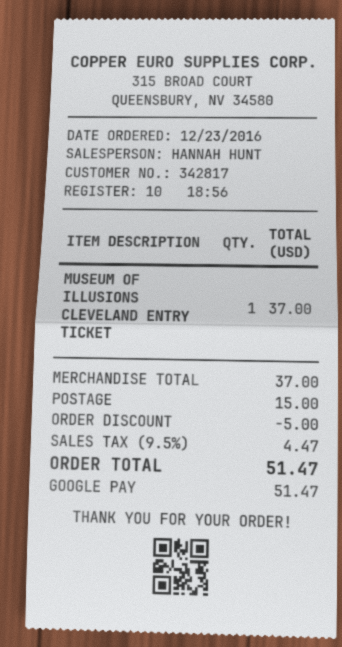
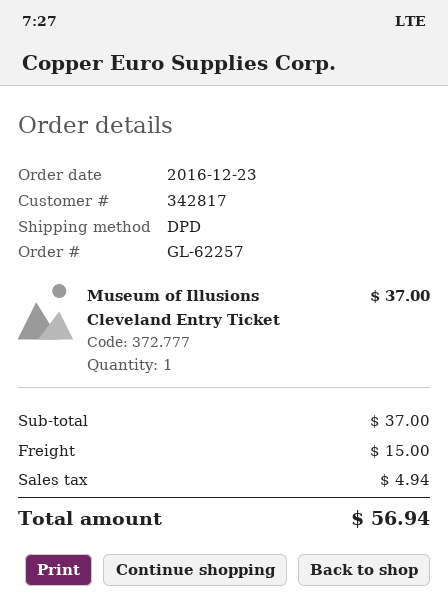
discount: 5.00 -> none
tax: 4.47 -> 4.94
total: 51.47 -> 56.94

